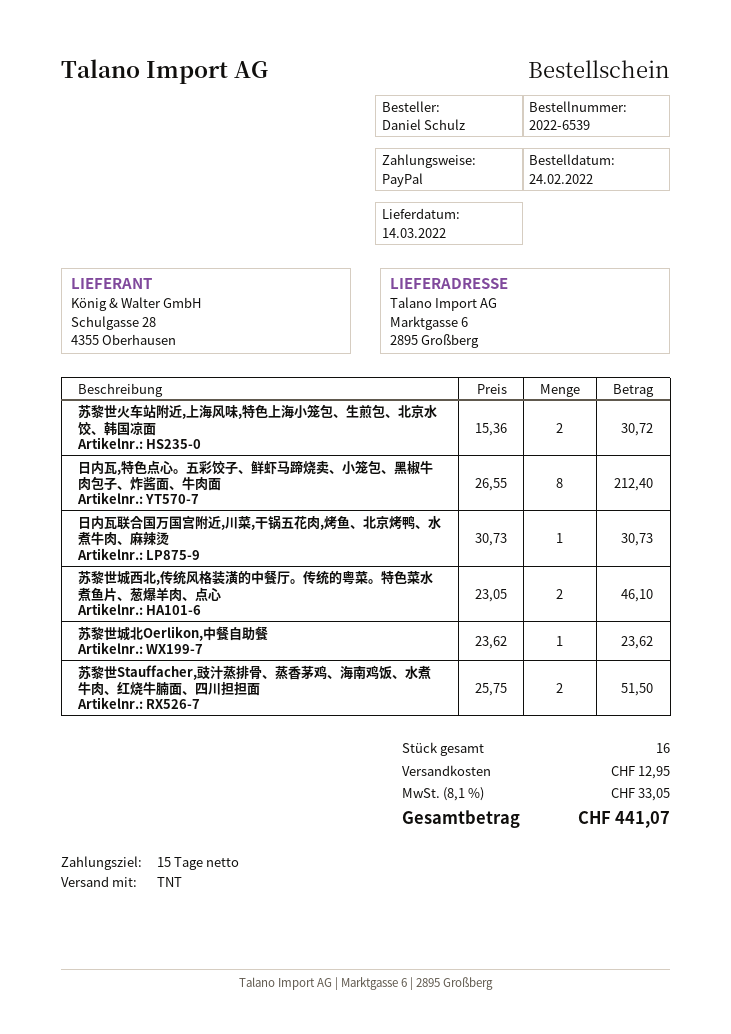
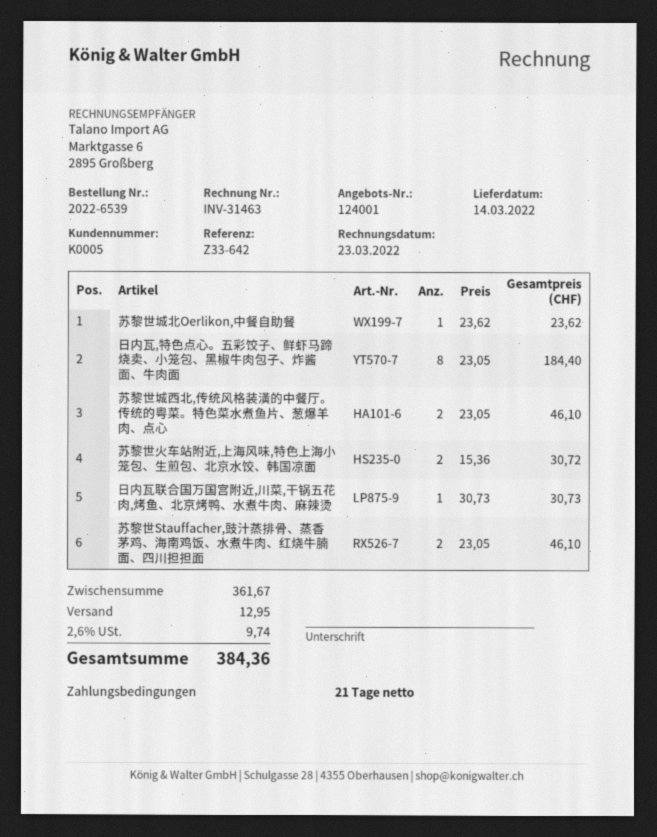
payment terms: 15 days -> 21 days
日内瓦,特色点心。五彩饺子、鲜虾马蹄烧卖、小笼包、黑椒牛肉包子、炸酱面、牛肉面: 8 x 26.55 = 212.40 -> 8 x 23.05 = 184.40
苏黎世Stauffacher,豉汁蒸排骨、蒸香茅鸡、海南鸡饭、水煮牛肉、红烧牛腩面、四川担担面: 2 x 25.75 = 51.50 -> 2 x 23.05 = 46.10
tax: 8.1% = 33.05 -> 2.6% = 9.74
total: 441.07 -> 384.36

